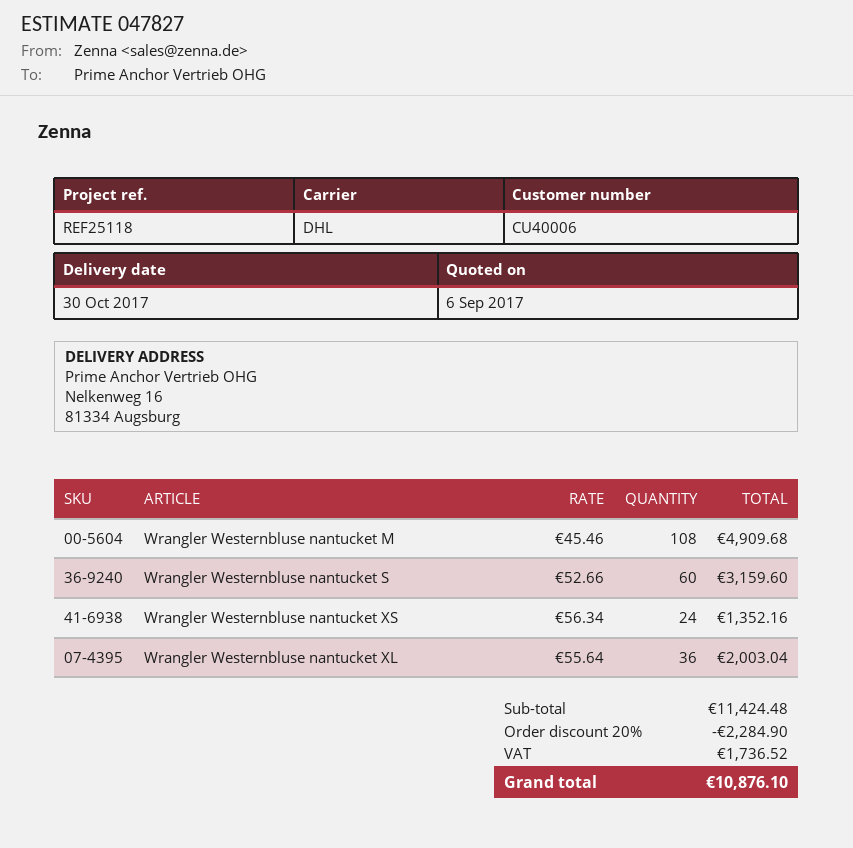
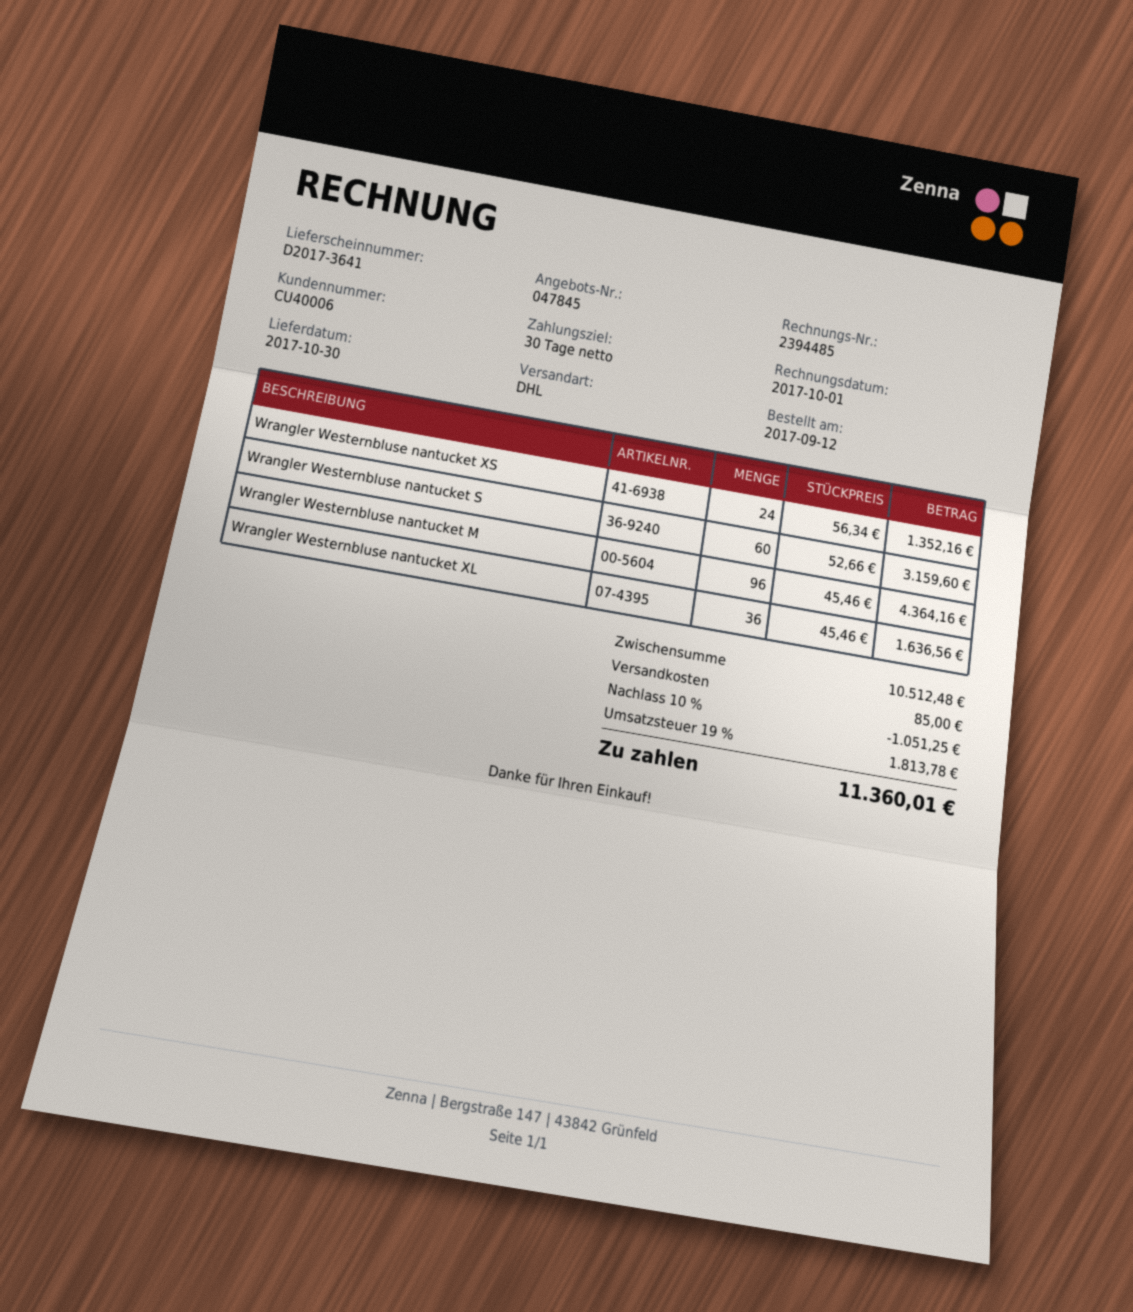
quote number: 047827 -> 047845
Wrangler Westernbluse nantucket M: 108 x 45.46 = 4909.68 -> 96 x 45.46 = 4364.16
Wrangler Westernbluse nantucket XL: 36 x 55.64 = 2003.04 -> 36 x 45.46 = 1636.56
subtotal: 11424.48 -> 10512.48
discount: 20% = 2284.90 -> 10% = 1051.25
shipping: none -> 85.00
tax: 1736.52 -> 1813.78
total: 10876.10 -> 11360.01

